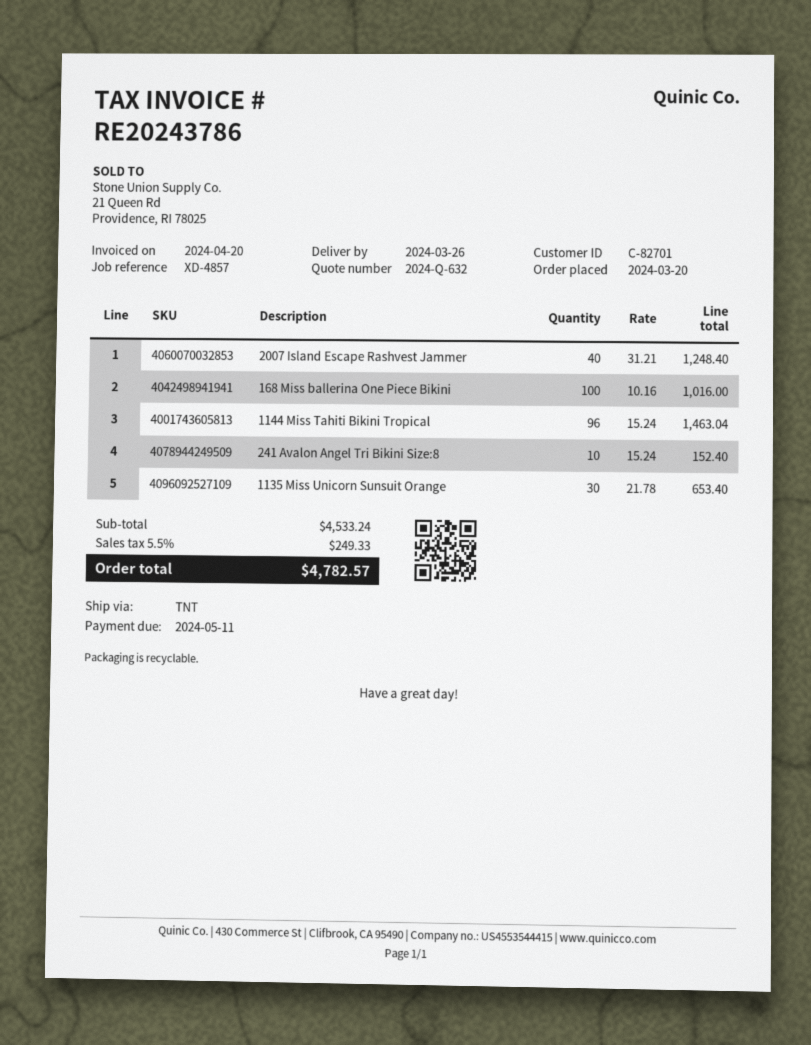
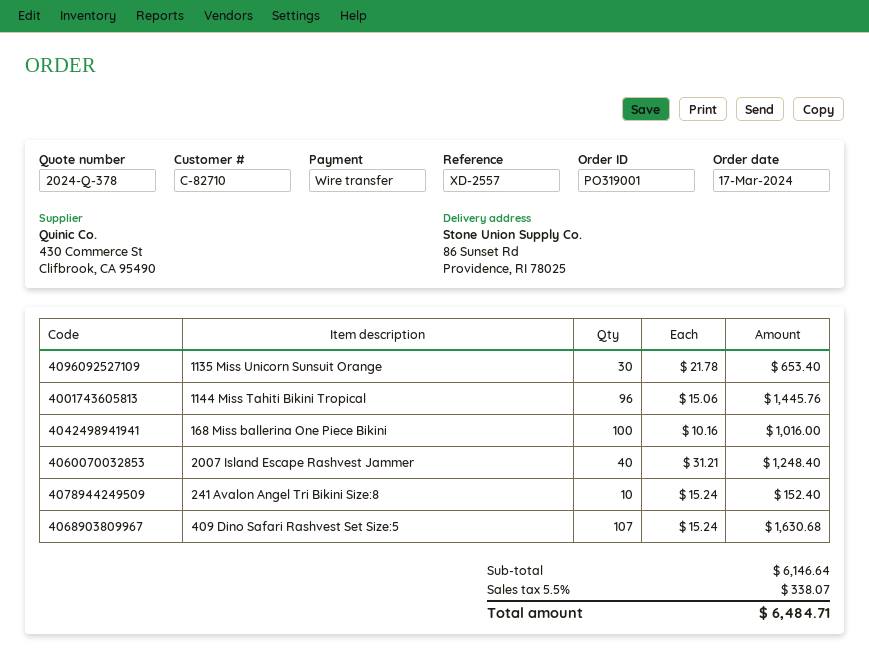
quote number: 2024-Q-632 -> 2024-Q-378
order date: 2024-03-20 -> 2024-03-17
customer number: C-82701 -> C-82710
reference: XD-4857 -> XD-2557
1144 Miss Tahiti Bikini Tropical: 96 x 15.24 = 1463.04 -> 96 x 15.06 = 1445.76
409 Dino Safari Rashvest Set Size:5: none -> 107 x 15.24 = 1630.68
subtotal: 4533.24 -> 6146.64
tax: 5.5% = 249.33 -> 5.5% = 338.07
total: 4782.57 -> 6484.71

